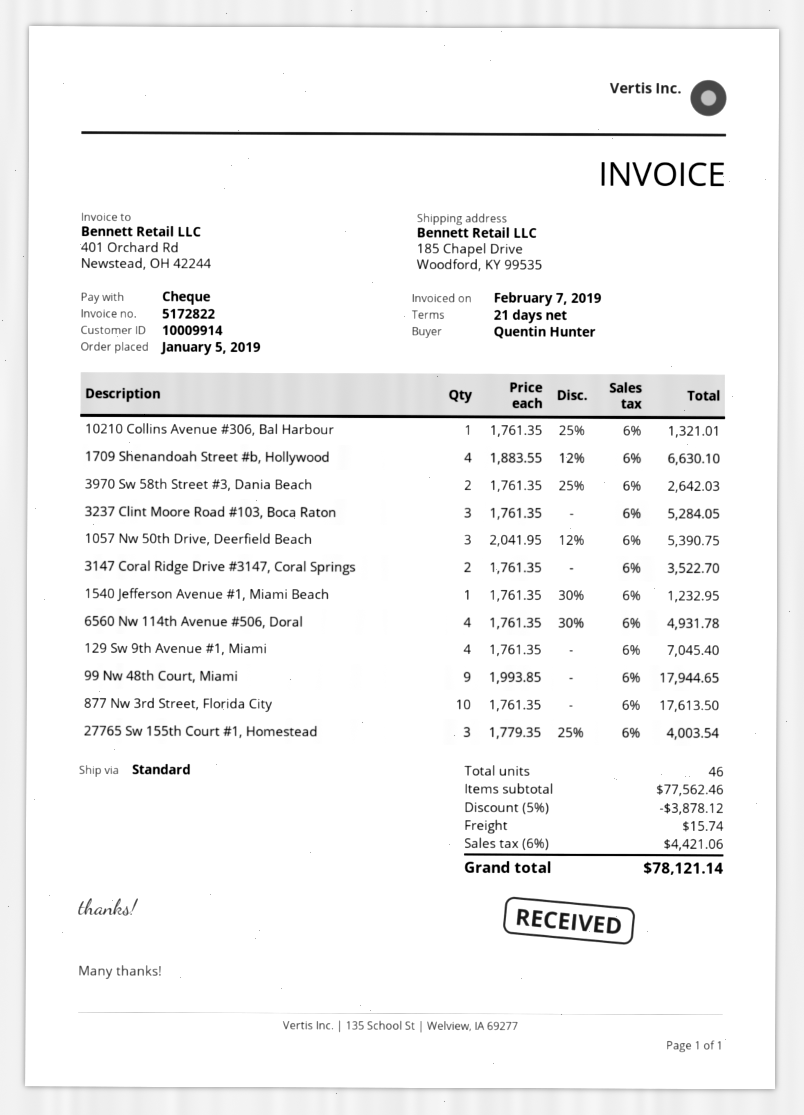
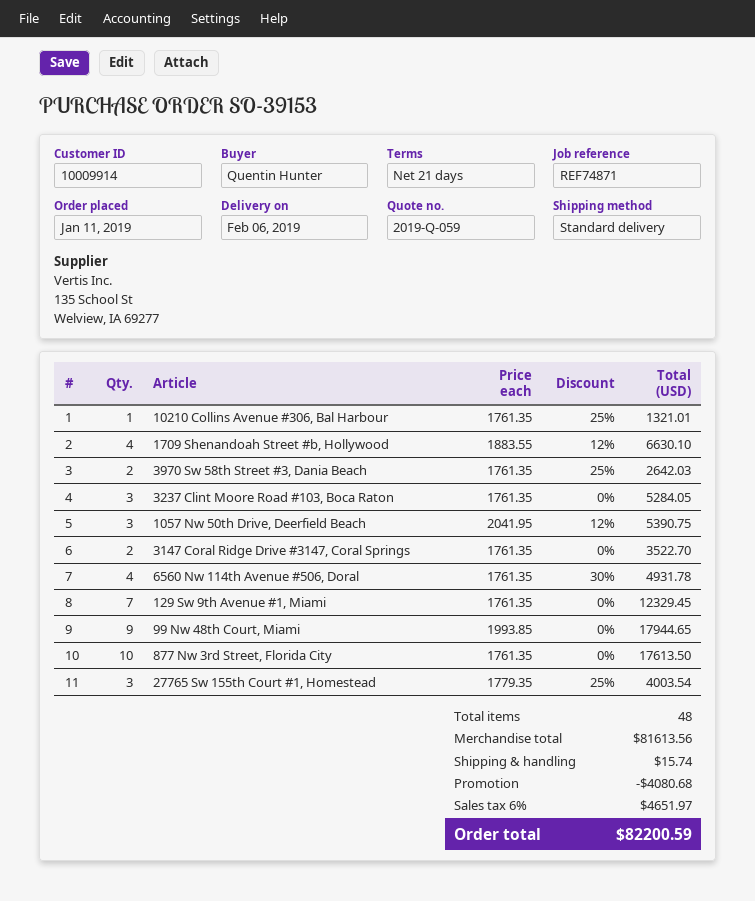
order date: 2019-01-05 -> 2019-01-11
1540 Jefferson Avenue #1, Miami Beach: 1 x 1761.35 - 30% = 1232.95 -> none
129 Sw 9th Avenue #1, Miami: 4 x 1761.35 = 7045.40 -> 7 x 1761.35 = 12329.45
total quantity: 46 -> 48
subtotal: 77562.46 -> 81613.56
discount: 3878.12 -> 4080.68
tax: 6% = 4421.06 -> 6% = 4651.97
total: 78121.14 -> 82200.59

